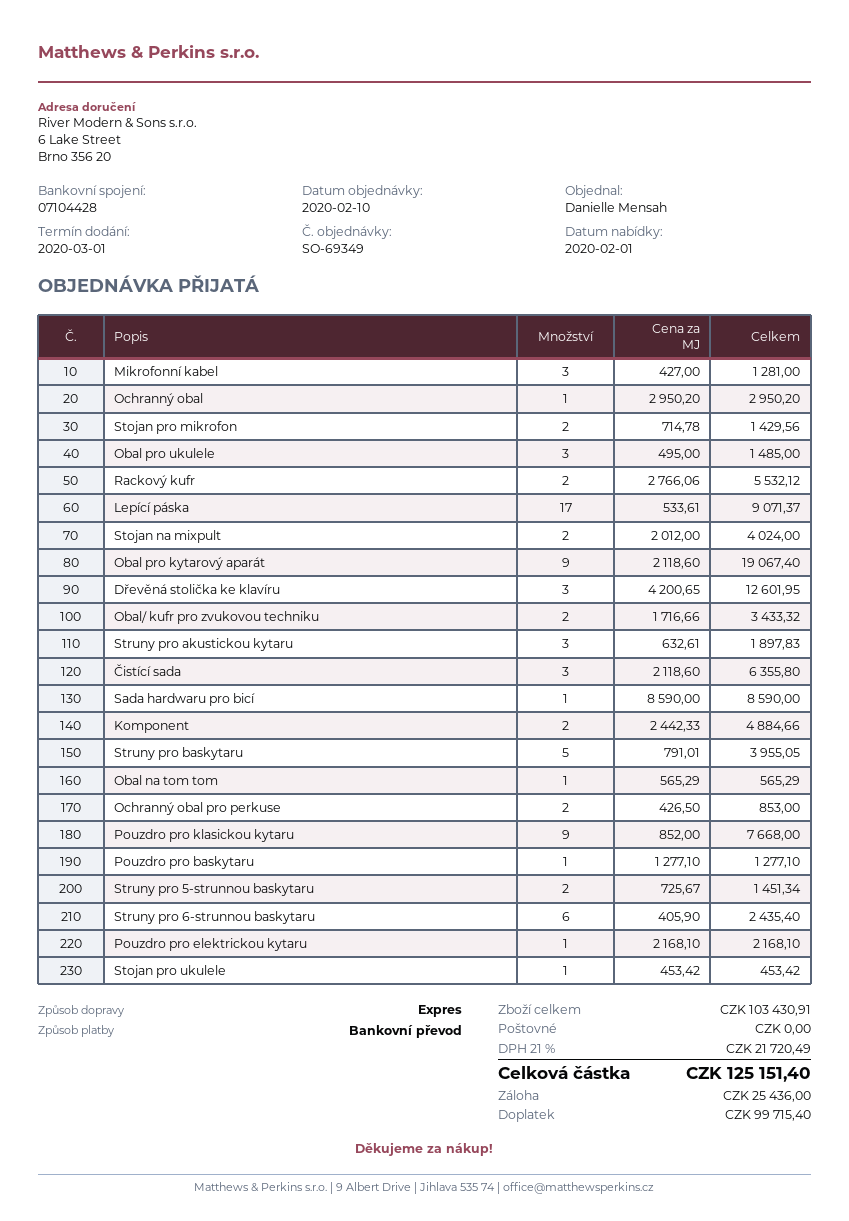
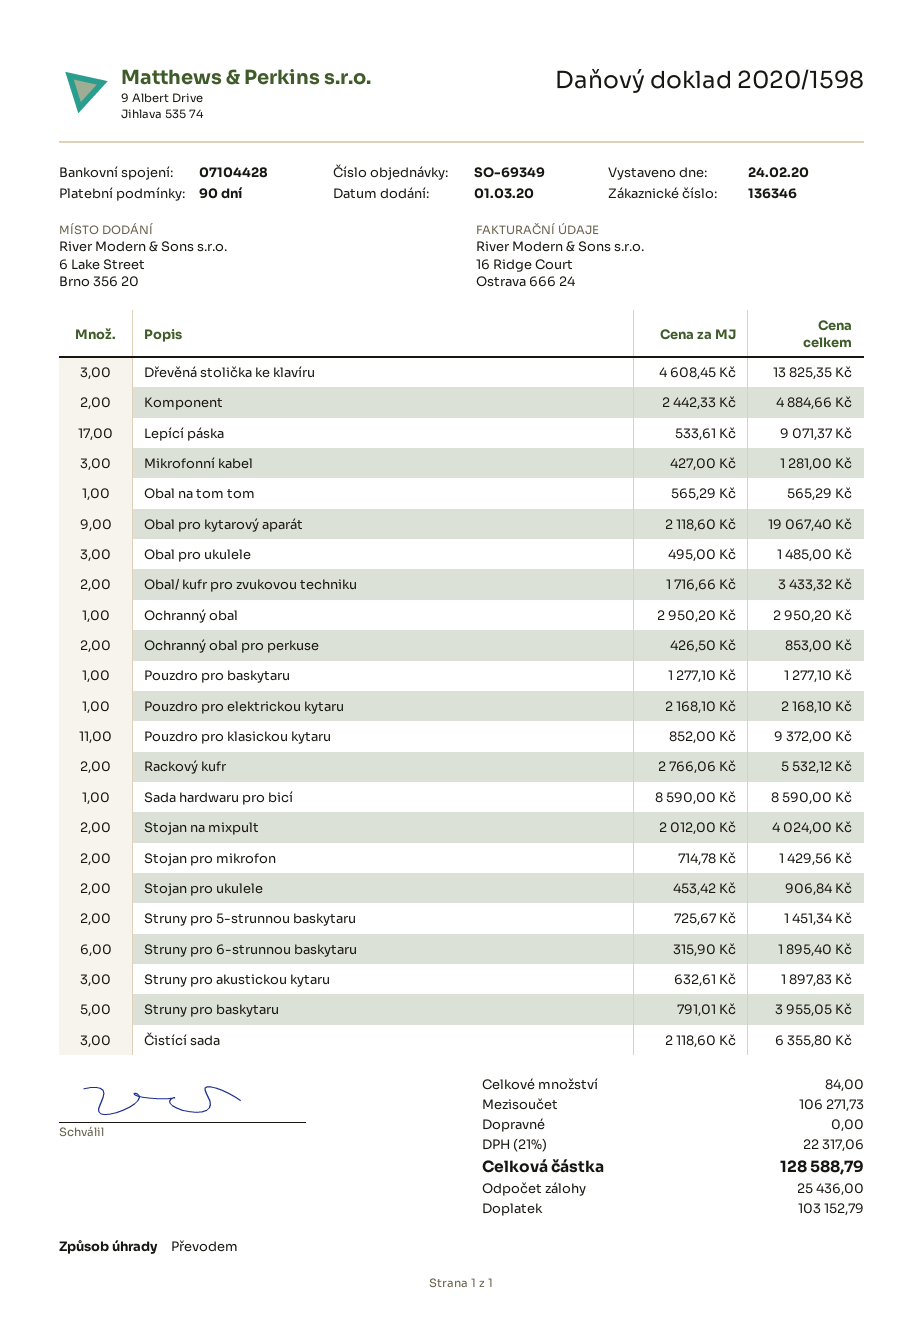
Dřevěná stolička ke klavíru: 3 x 4200.65 = 12601.95 -> 3 x 4608.45 = 13825.35
Pouzdro pro klasickou kytaru: 9 x 852.00 = 7668.00 -> 11 x 852.00 = 9372.00
Struny pro 6-strunnou baskytaru: 6 x 405.90 = 2435.40 -> 6 x 315.90 = 1895.40
Stojan pro ukulele: 1 x 453.42 = 453.42 -> 2 x 453.42 = 906.84
subtotal: 103430.91 -> 106271.73
tax: 21% = 21720.49 -> 21% = 22317.06
total: 125151.40 -> 128588.79
balance: 99715.40 -> 103152.79

